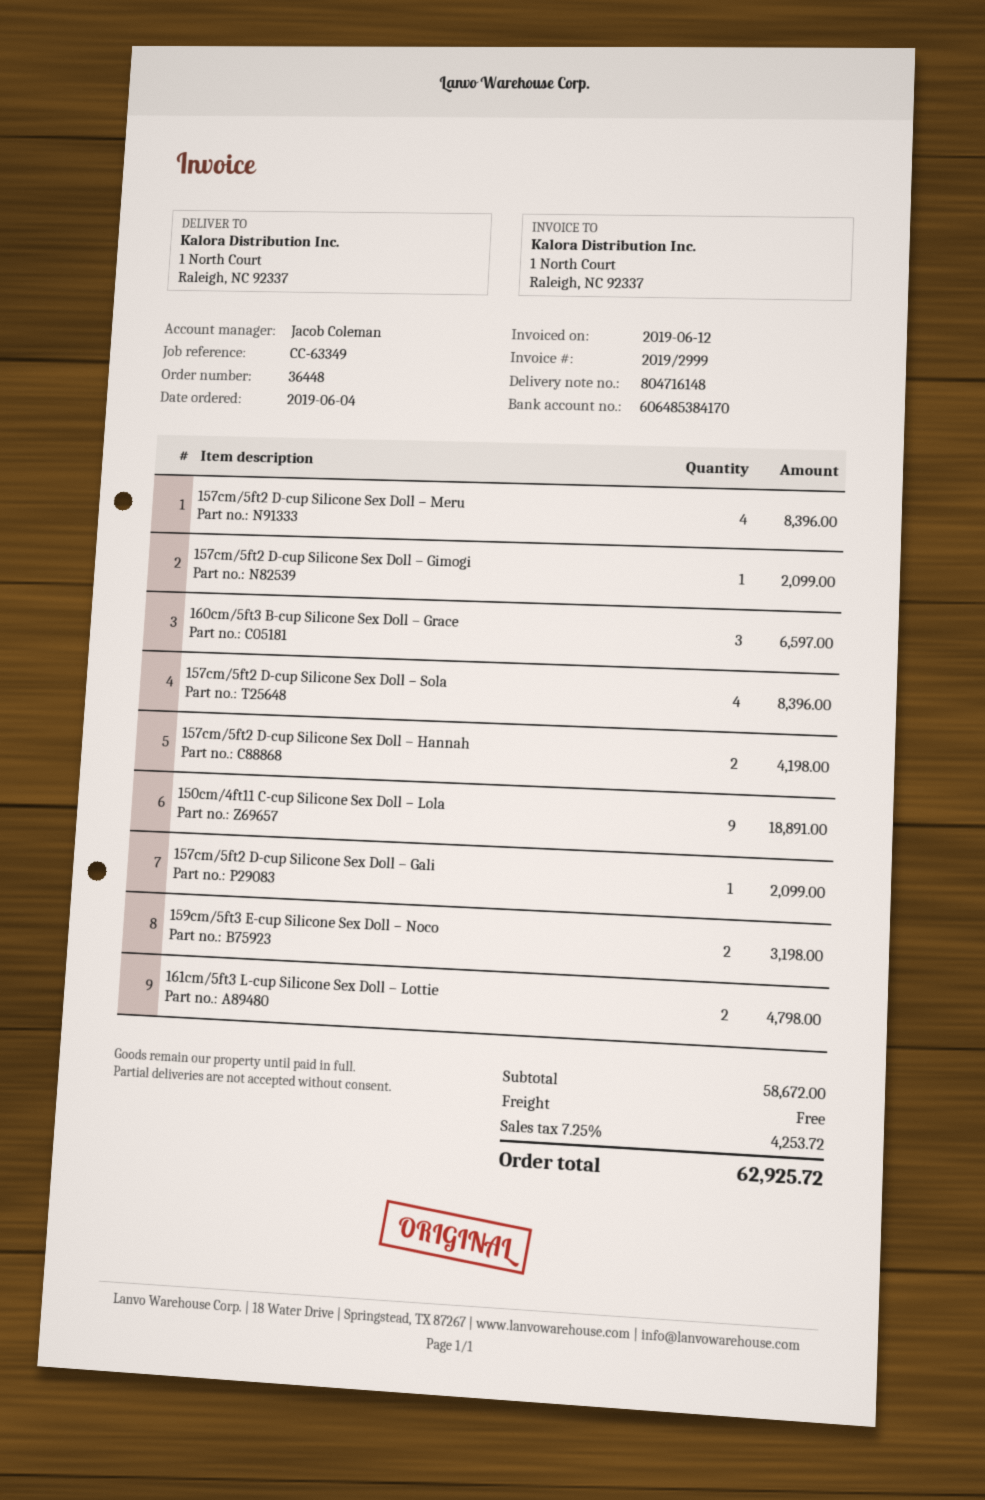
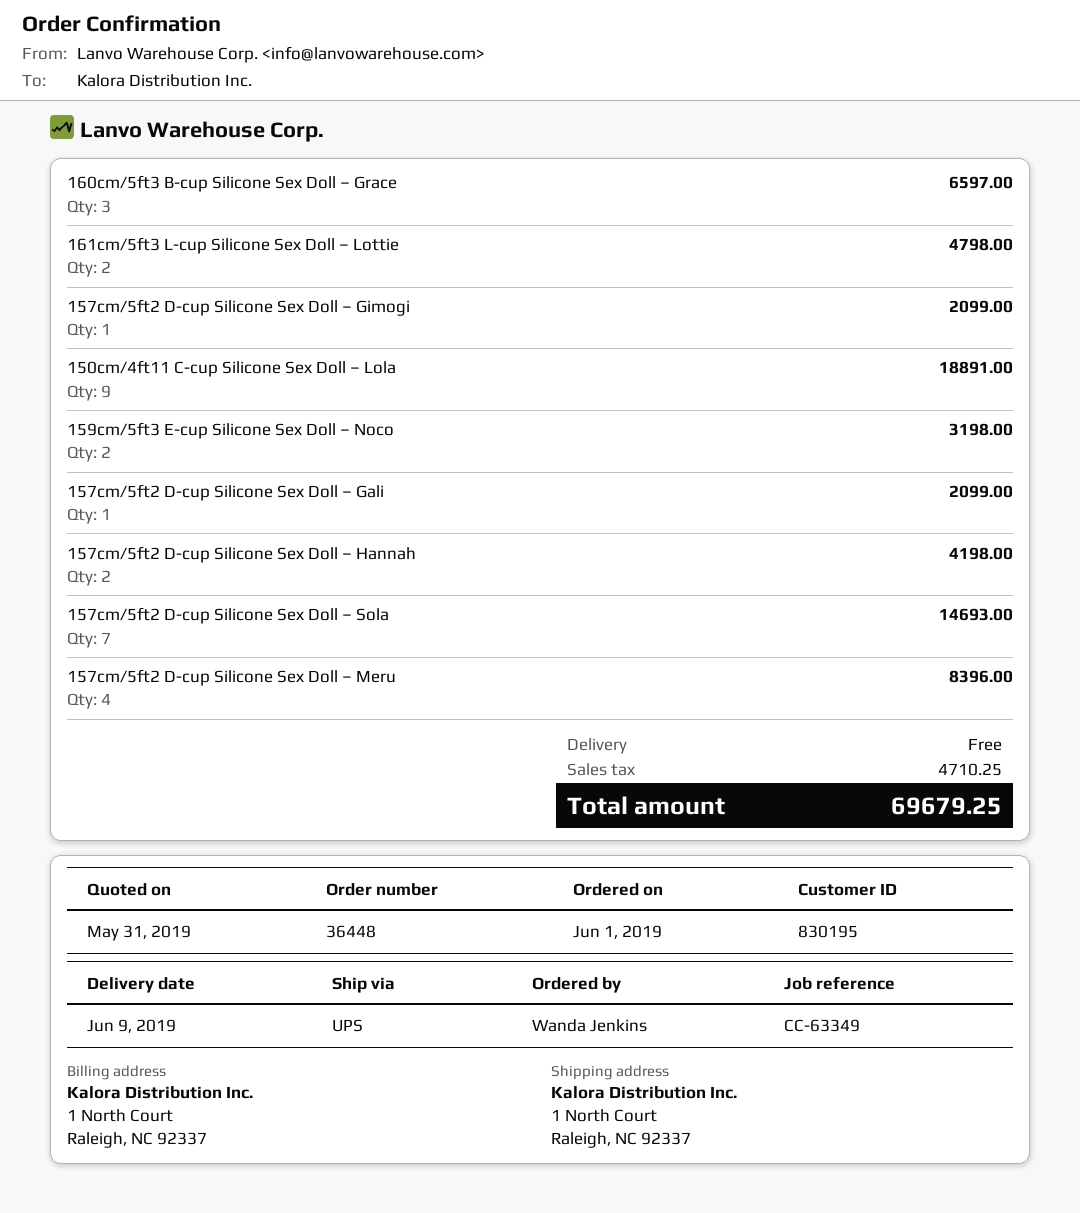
order date: 2019-06-04 -> 2019-06-01
157cm/5ft2 D-cup Silicone Sex Doll – Sola: 4 for 8396.00 -> 7 for 14693.00
tax: 4253.72 -> 4710.25
total: 62925.72 -> 69679.25

